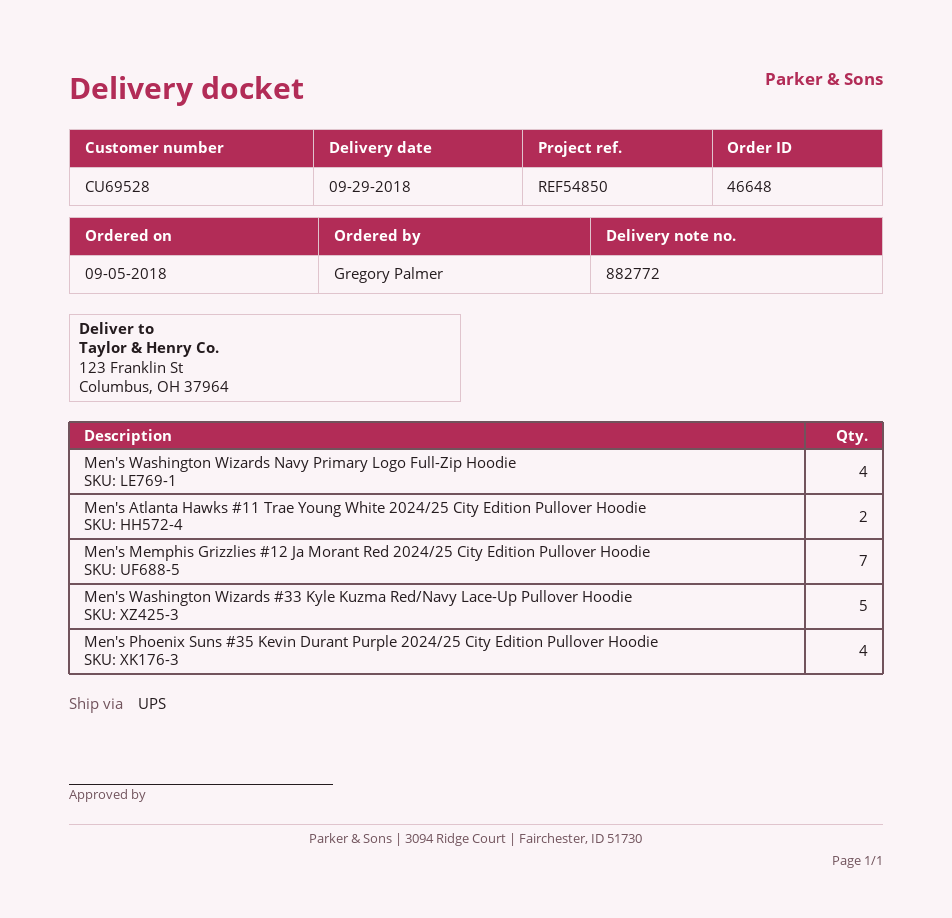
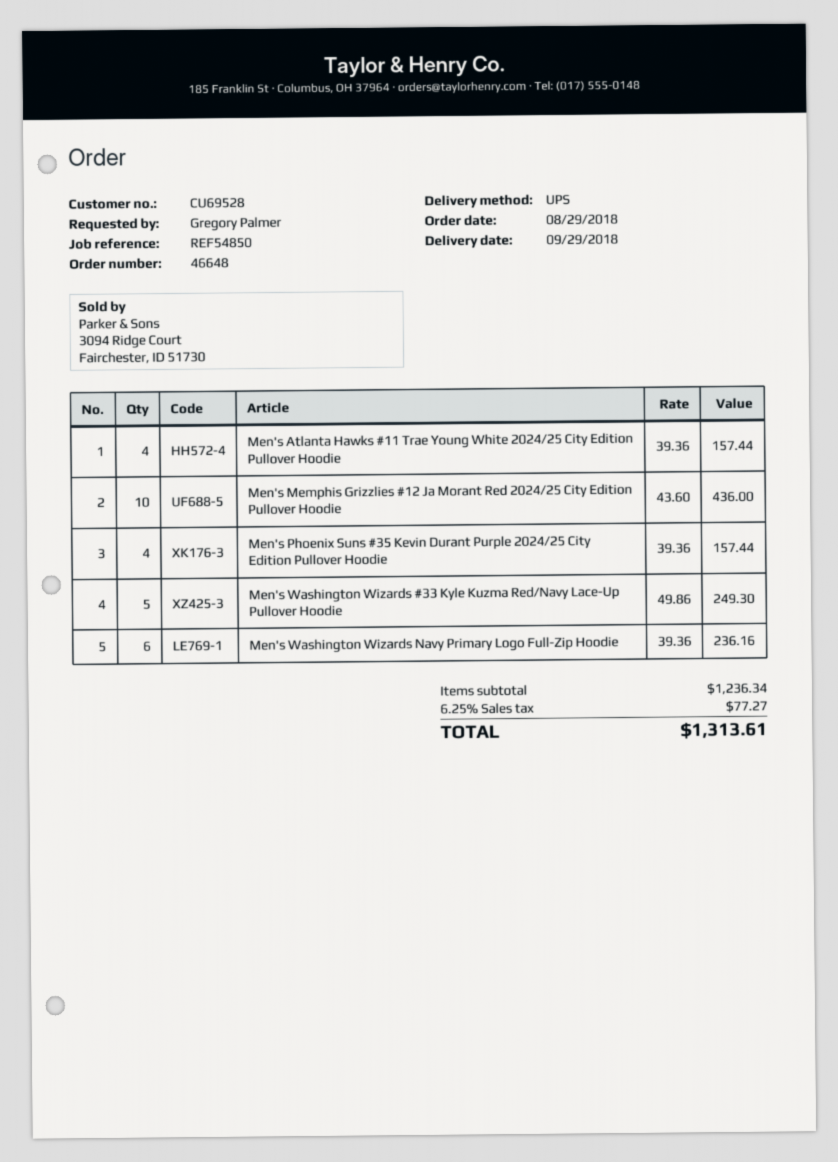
order date: 2018-09-05 -> 2018-08-29
Men's Washington Wizards Navy Primary Logo Full-Zip Hoodie: 4 -> 6
Men's Atlanta Hawks #11 Trae Young White 2024/25 City Edition Pullover Hoodie: 2 -> 4
Men's Memphis Grizzlies #12 Ja Morant Red 2024/25 City Edition Pullover Hoodie: 7 -> 10

